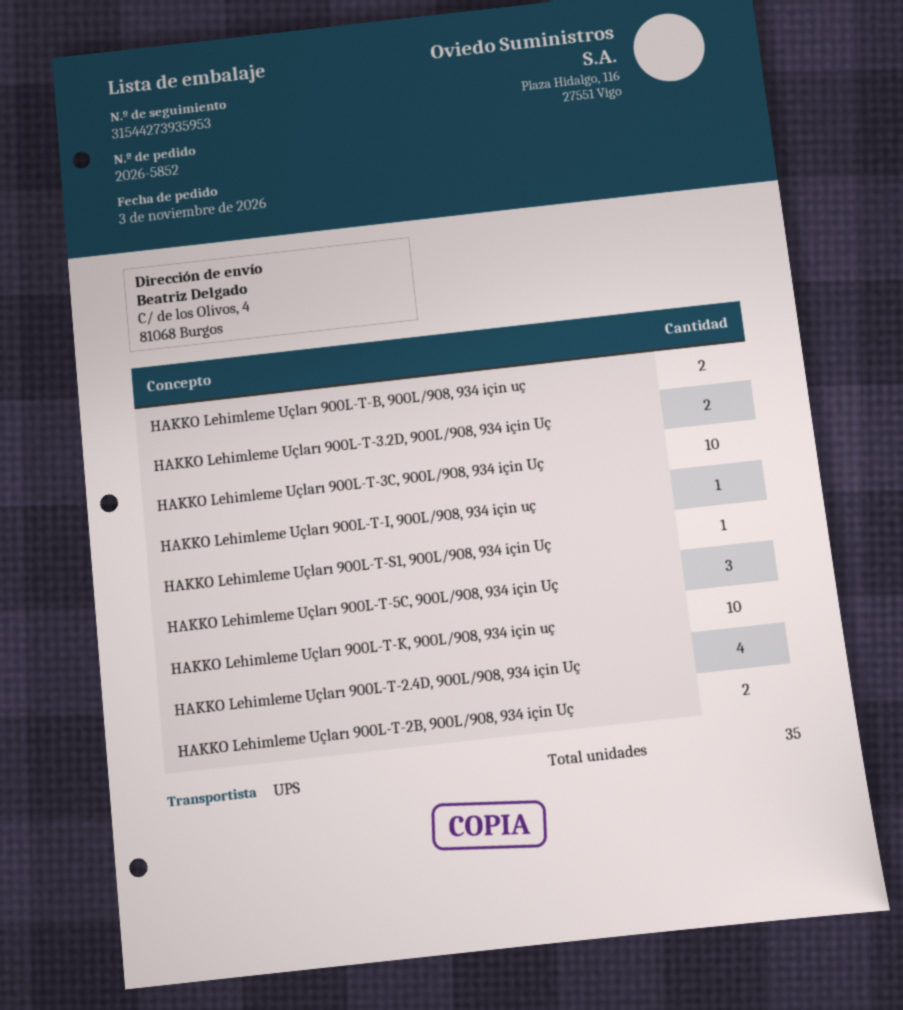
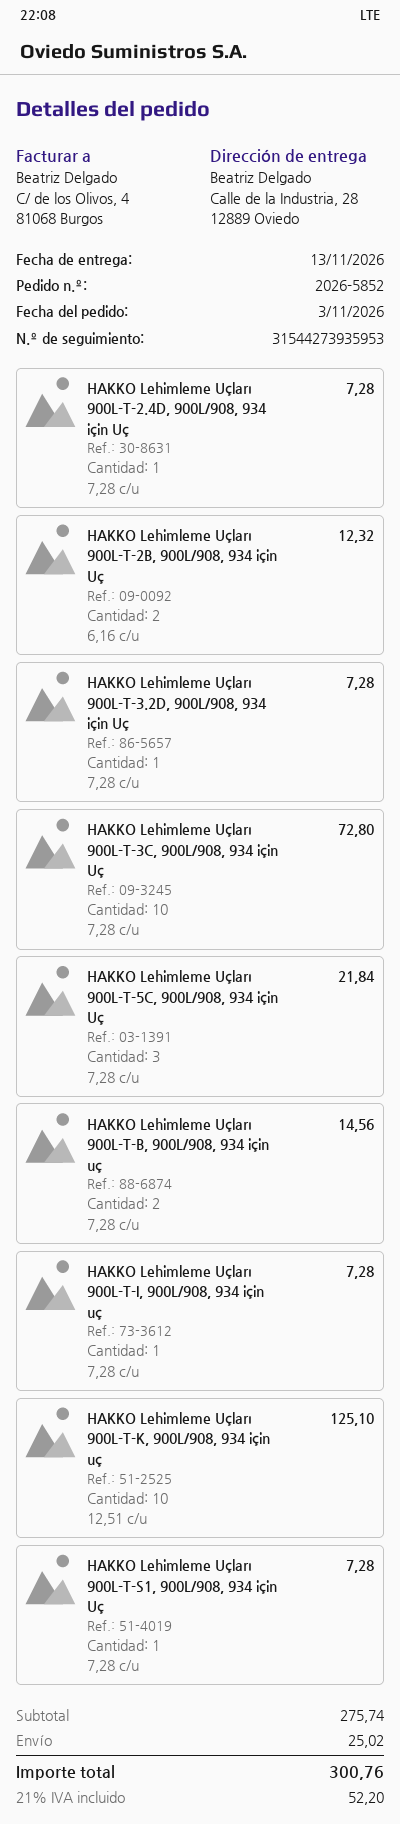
ship to: C/ de los Olivos, 4, 81068 Burgos -> Calle de la Industria, 28, 12889 Oviedo
HAKKO Lehimleme Uçları 900L-T-3.2D, 900L/908, 934 için Uç: 2 -> 1
HAKKO Lehimleme Uçları 900L-T-2.4D, 900L/908, 934 için Uç: 4 -> 1

